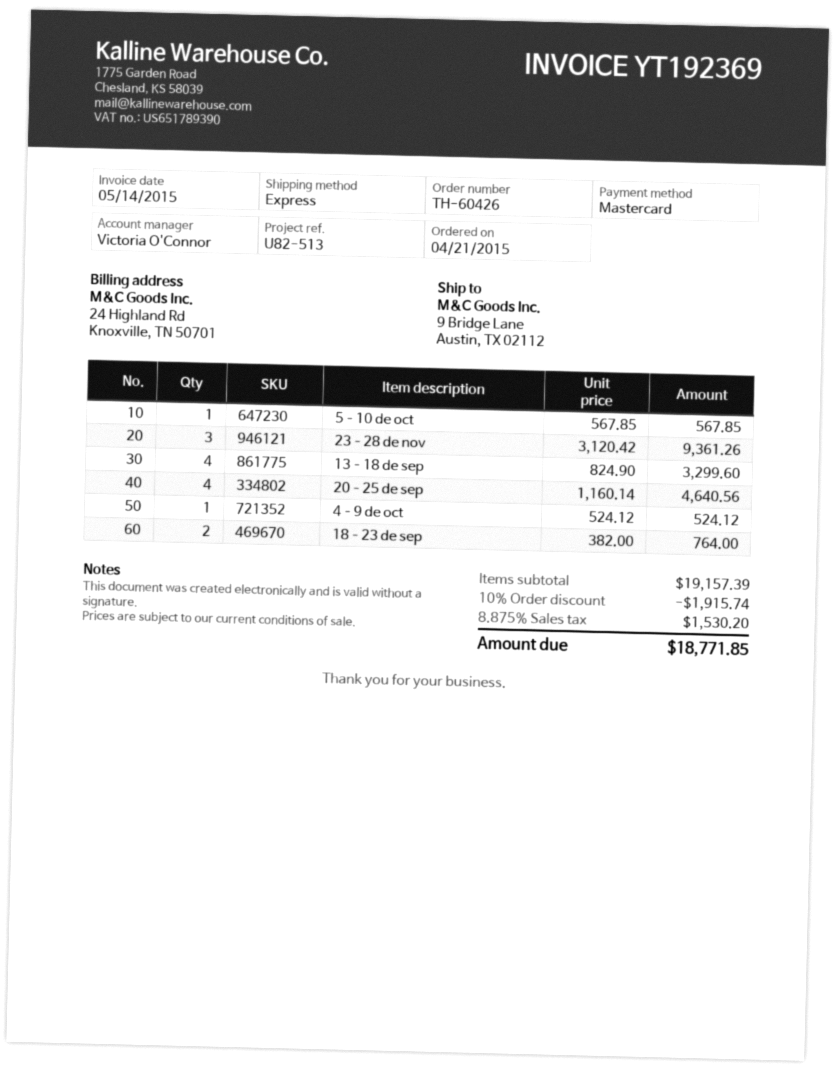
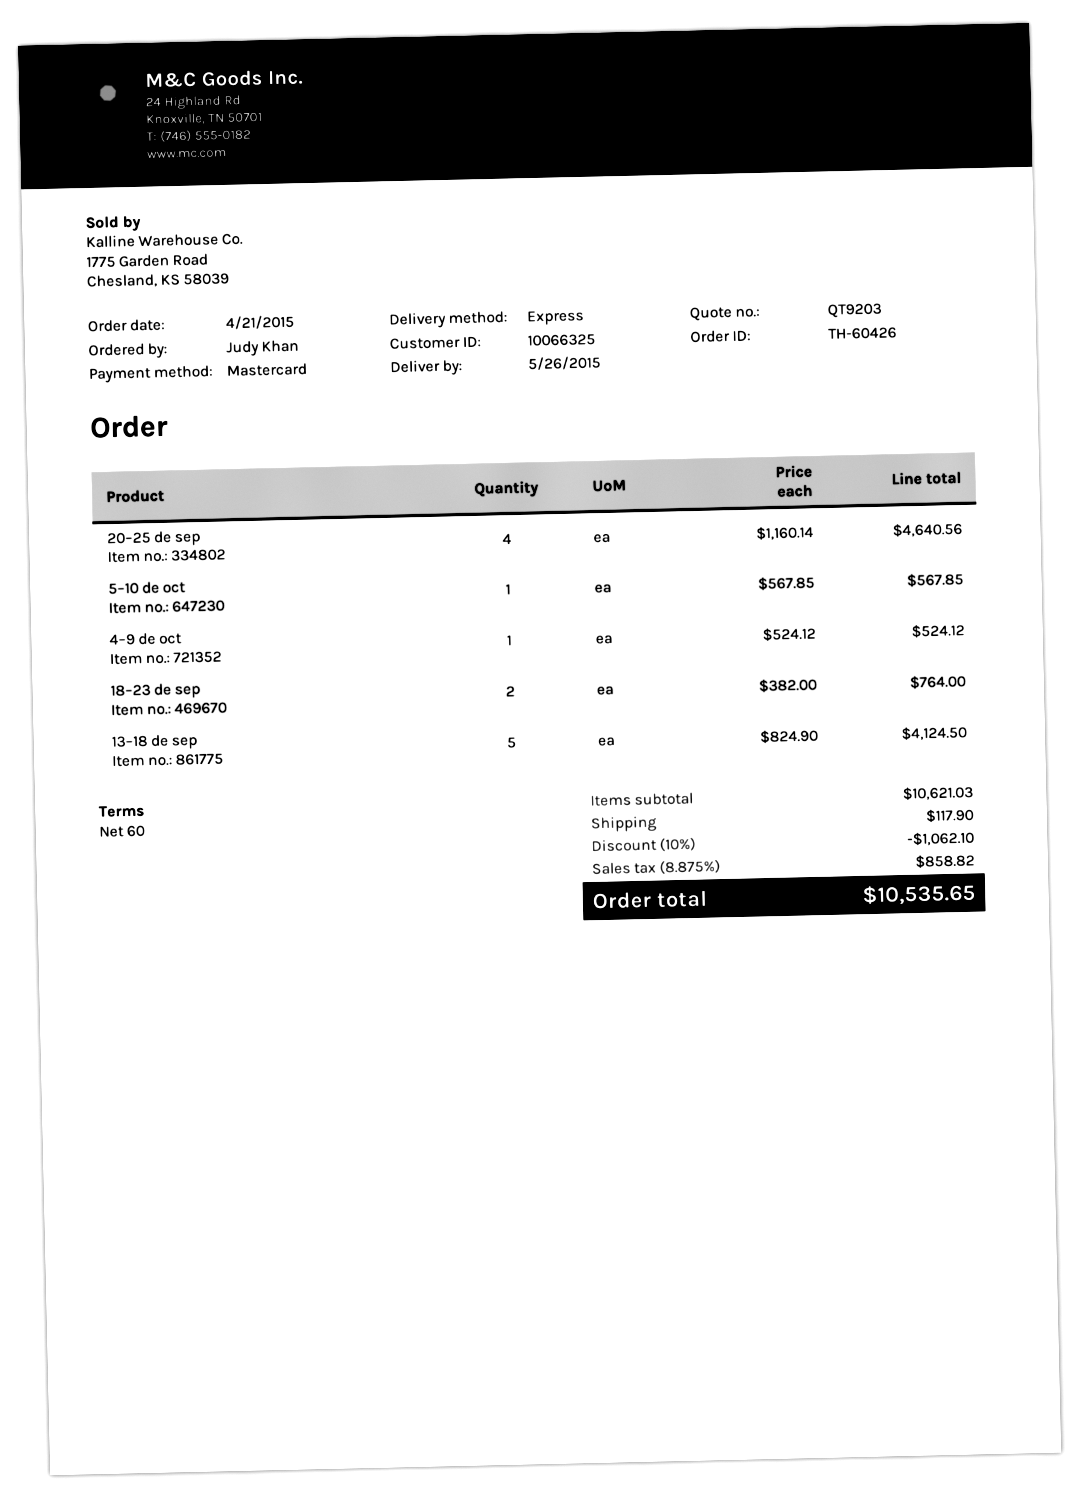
23–28 de nov: 3 x 3120.42 = 9361.26 -> none
13–18 de sep: 4 x 824.90 = 3299.60 -> 5 x 824.90 = 4124.50
subtotal: 19157.39 -> 10621.03
discount: 10% = 1915.74 -> 10% = 1062.10
shipping: none -> 117.90
tax: 8.875% = 1530.20 -> 8.875% = 858.82
total: 18771.85 -> 10535.65

